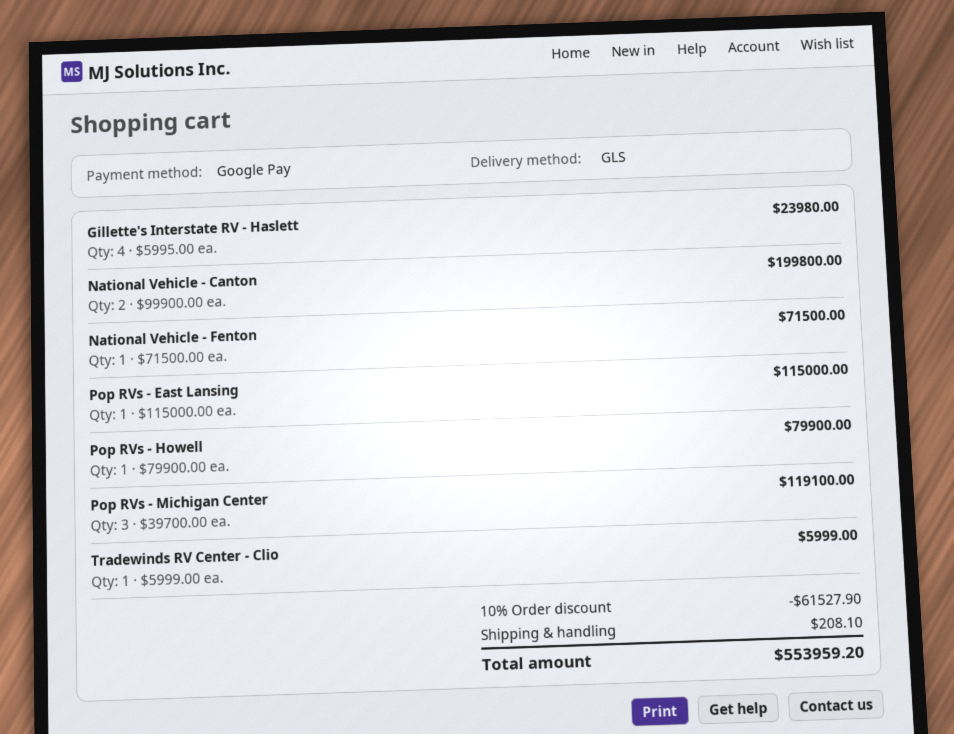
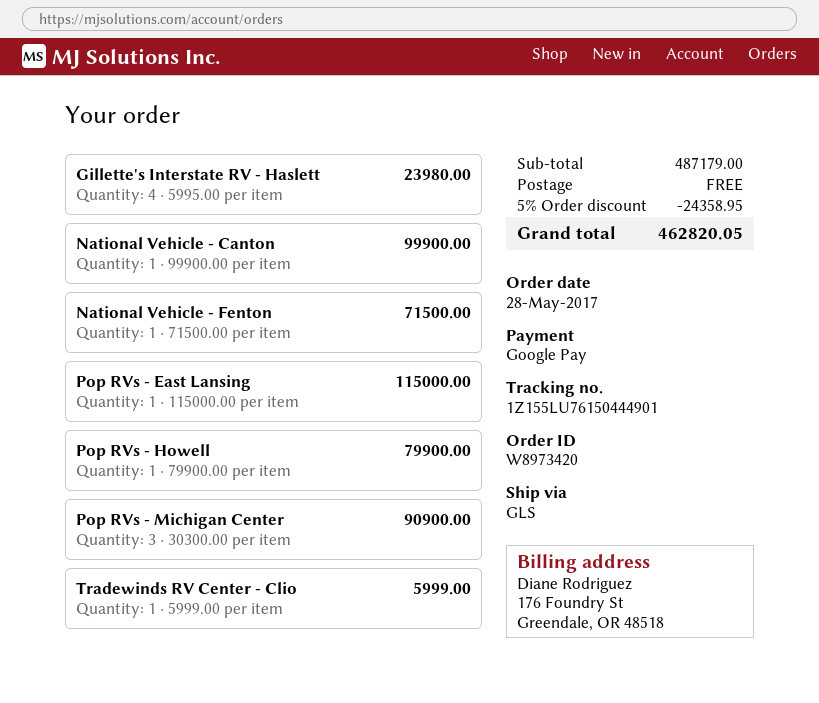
National Vehicle - Canton: 2 x 99900.00 = 199800.00 -> 1 x 99900.00 = 99900.00
Pop RVs - Michigan Center: 3 x 39700.00 = 119100.00 -> 3 x 30300.00 = 90900.00
discount: 10% = 61527.90 -> 5% = 24358.95
shipping: 208.10 -> 0.00
total: 553959.20 -> 462820.05

